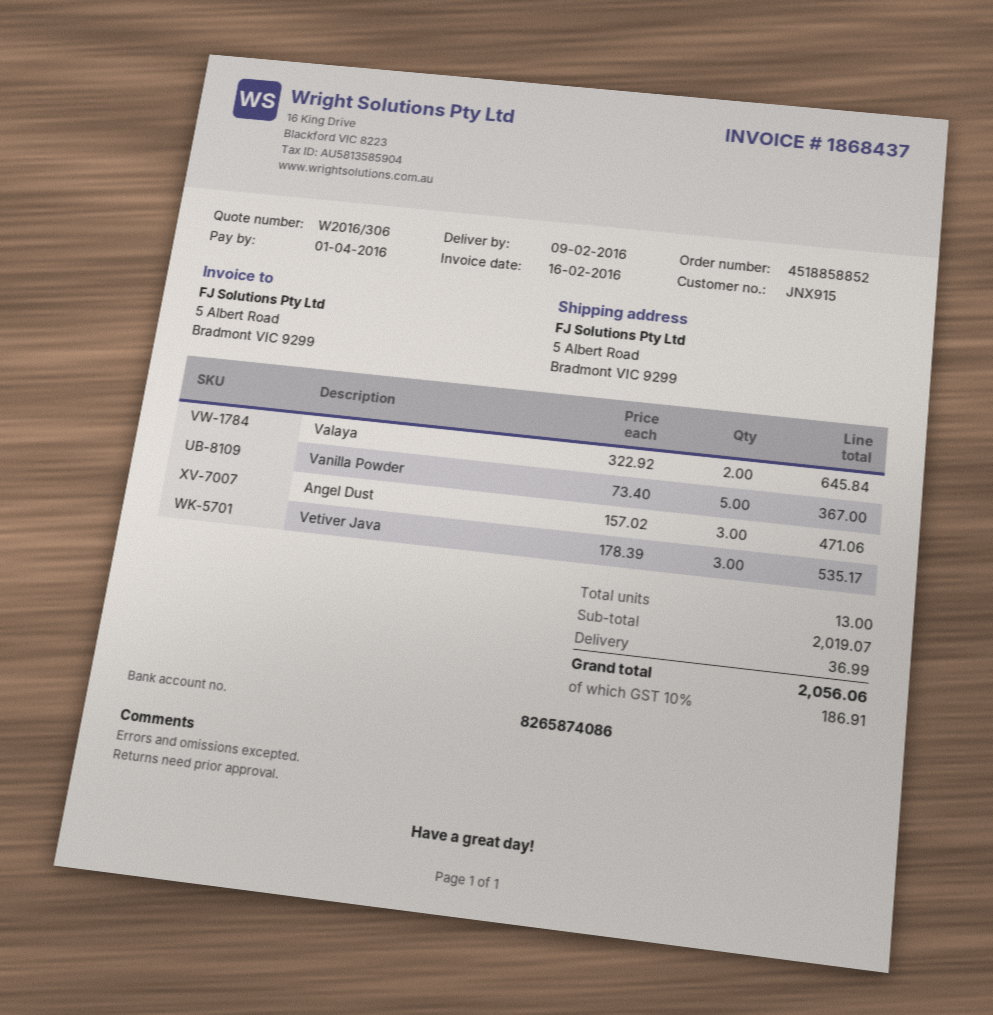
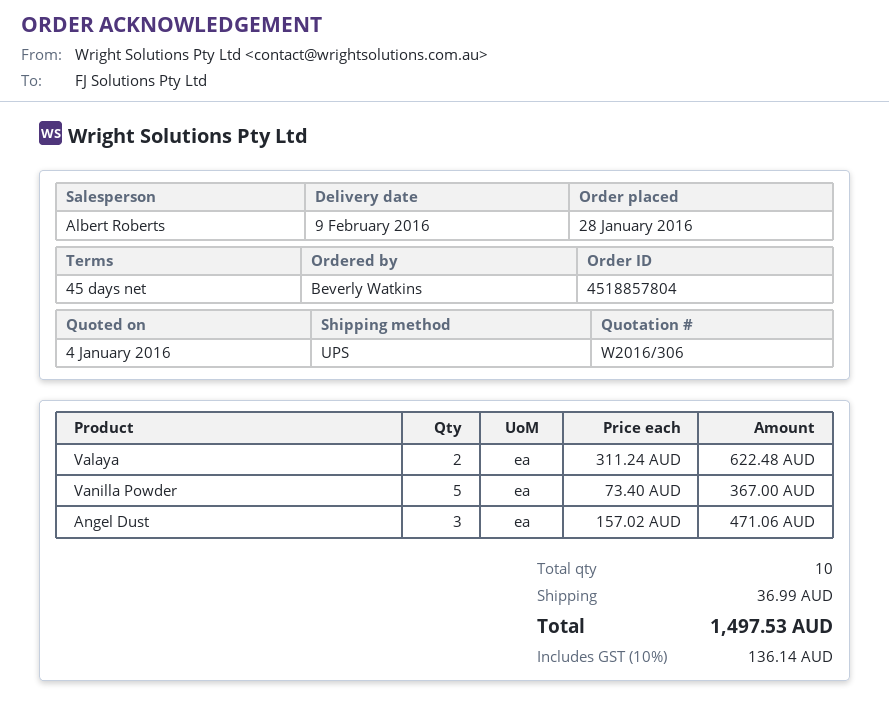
order number: 4518858852 -> 4518857804
Valaya: 2 x 322.92 = 645.84 -> 2 x 311.24 = 622.48
Vetiver Java: 3 x 178.39 = 535.17 -> none
total quantity: 13 -> 10
tax: 10% = 186.91 -> 10% = 136.14
total: 2056.06 -> 1497.53

